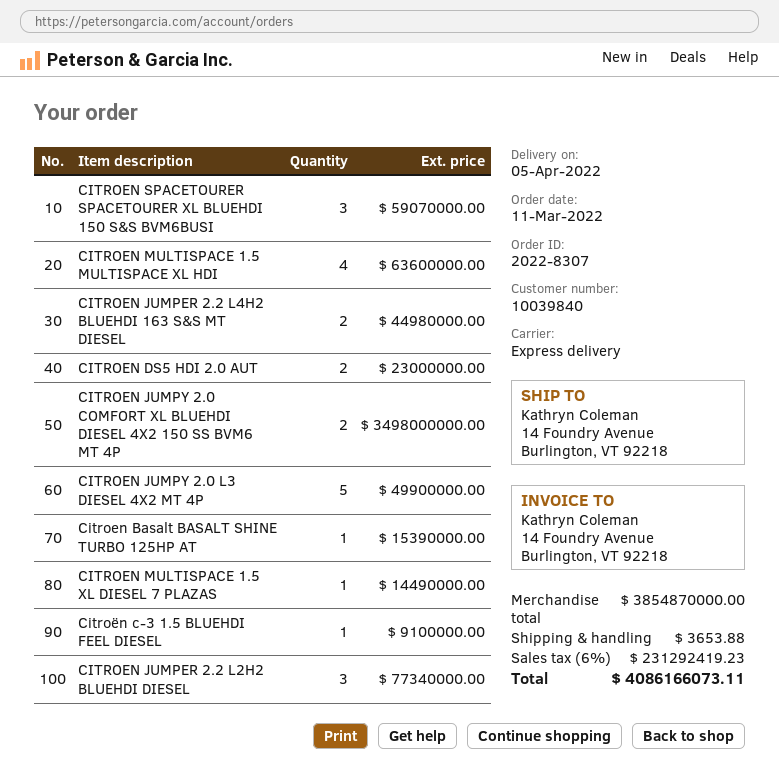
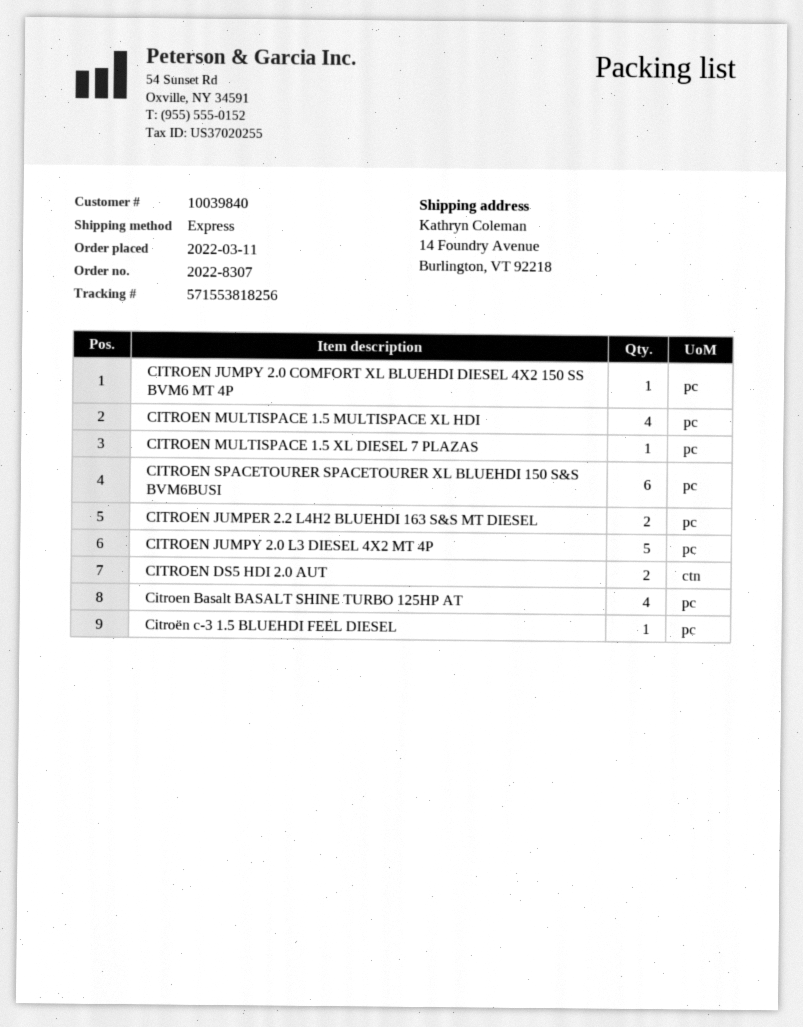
CITROEN SPACETOURER SPACETOURER XL BLUEHDI 150 S&S BVM6BUSI: 3 -> 6
CITROEN JUMPY 2.0 COMFORT XL BLUEHDI DIESEL 4X2 150 SS BVM6 MT 4P: 2 -> 1
Citroen Basalt BASALT SHINE TURBO 125HP AT: 1 -> 4
CITROEN JUMPER 2.2 L2H2 BLUEHDI DIESEL: 3 -> none

